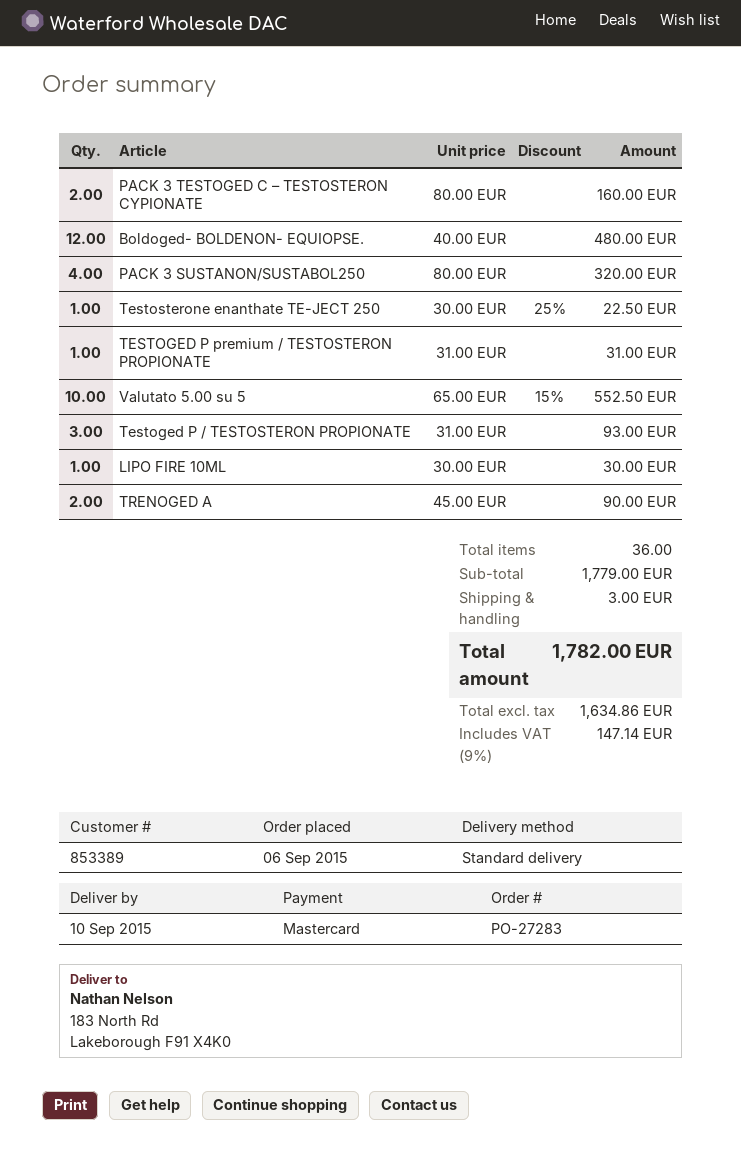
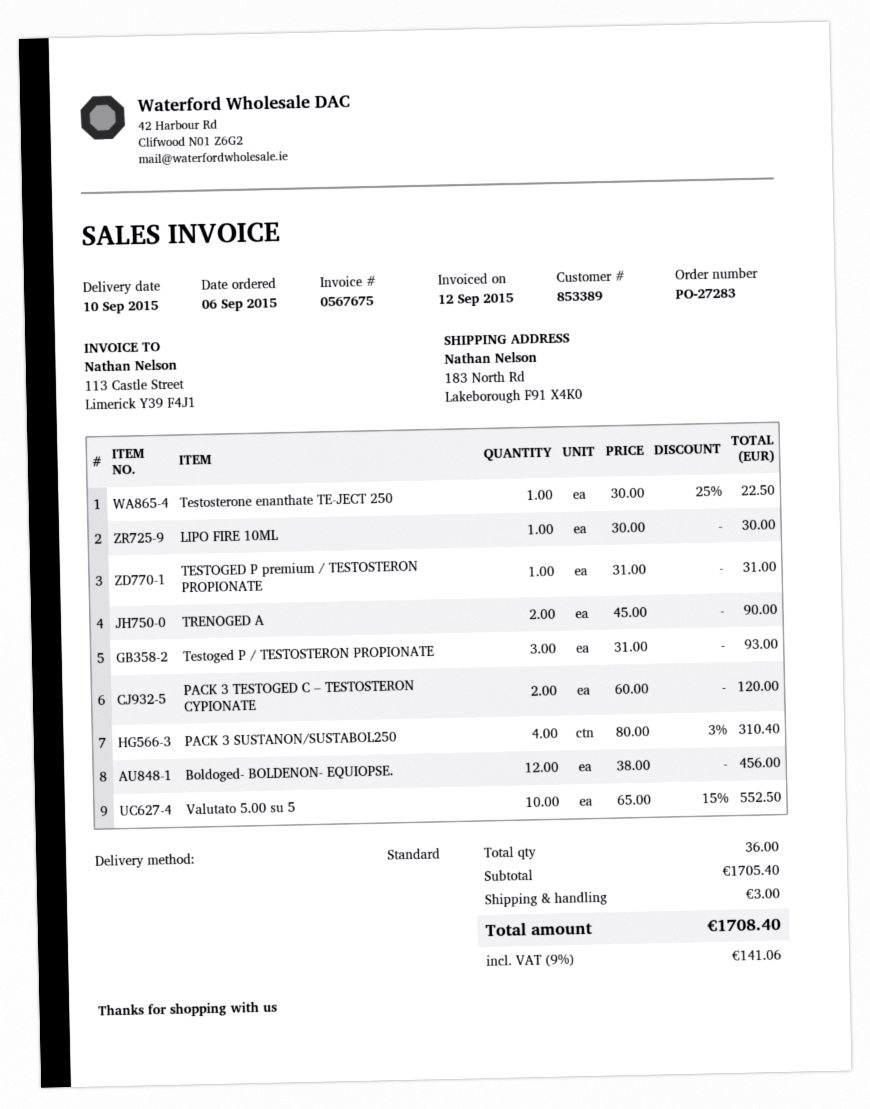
PACK 3 TESTOGED C – TESTOSTERON CYPIONATE: 2 x 80.00 = 160.00 -> 2 x 60.00 = 120.00
Boldoged- BOLDENON- EQUIOPSE.: 12 x 40.00 = 480.00 -> 12 x 38.00 = 456.00
PACK 3 SUSTANON/SUSTABOL250: 4 x 80.00 = 320.00 -> 4 x 80.00 - 3% = 310.40
subtotal: 1779.00 -> 1705.40
tax: 9% = 147.14 -> 9% = 141.06
total: 1782.00 -> 1708.40

